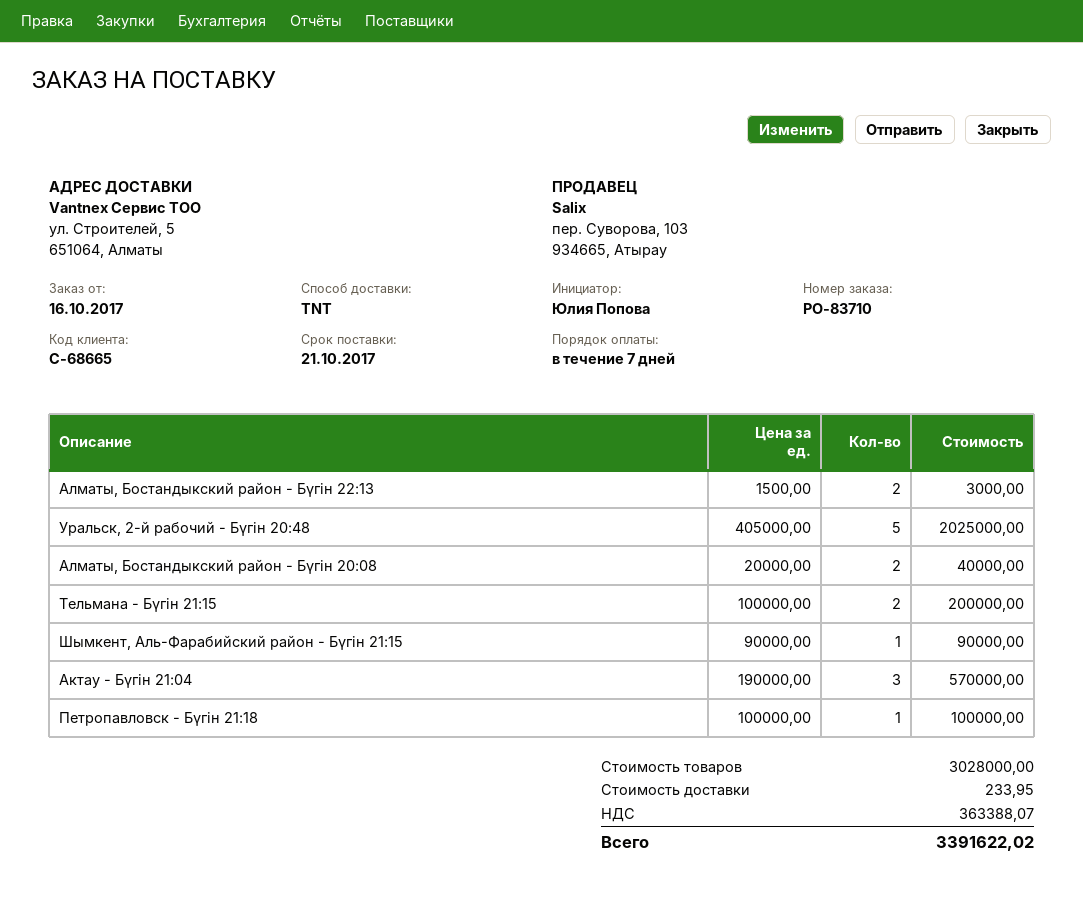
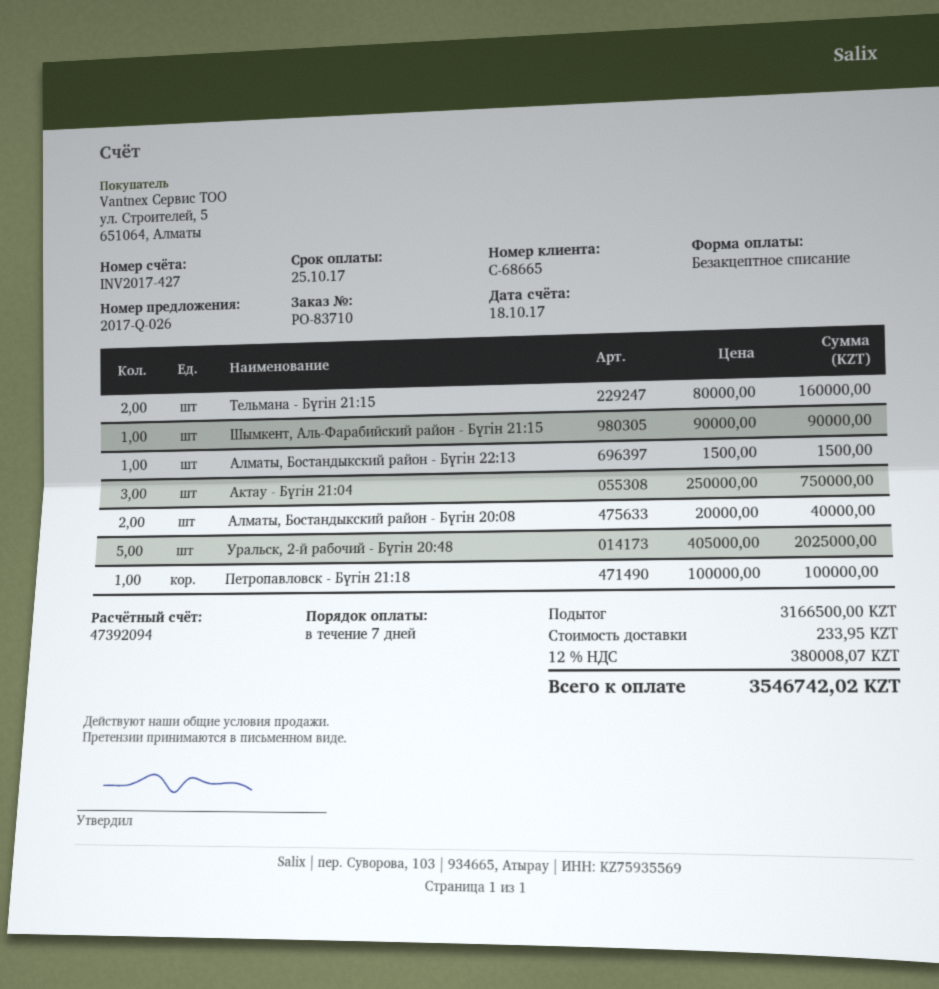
Алматы, Бостандыкский район - Бүгін 22:13: 2 x 1500.00 = 3000.00 -> 1 x 1500.00 = 1500.00
Тельмана - Бүгін 21:15: 2 x 100000.00 = 200000.00 -> 2 x 80000.00 = 160000.00
Актау - Бүгін 21:04: 3 x 190000.00 = 570000.00 -> 3 x 250000.00 = 750000.00
subtotal: 3028000.00 -> 3166500.00
tax: 363388.07 -> 380008.07
total: 3391622.02 -> 3546742.02

